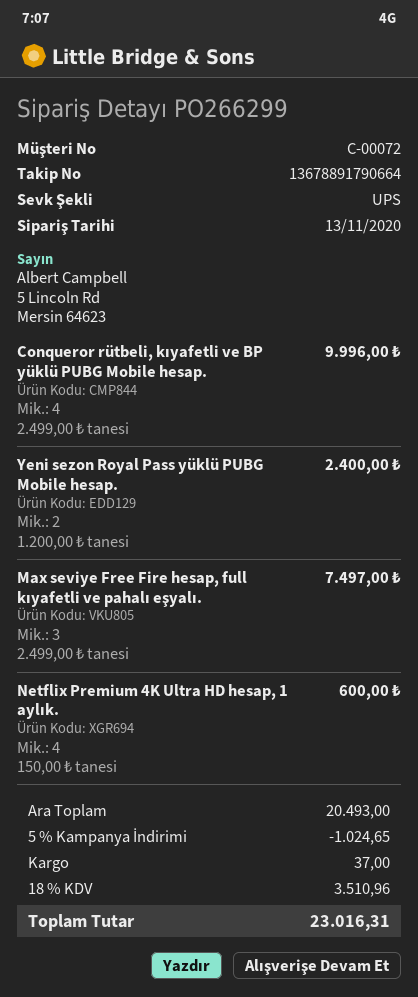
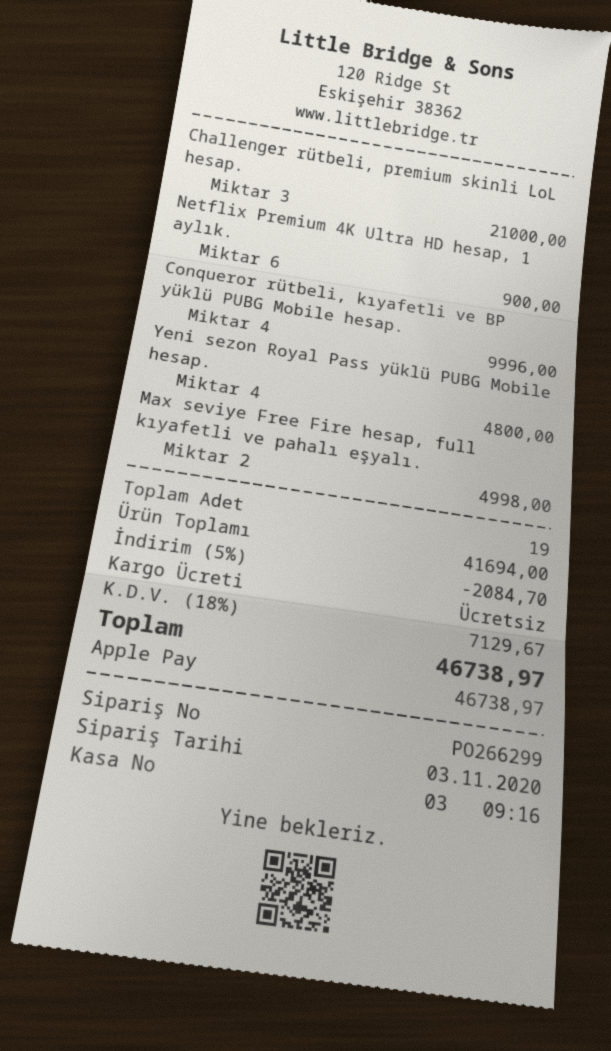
order date: 2020-11-13 -> 2020-11-03
Yeni sezon Royal Pass yüklü PUBG Mobile hesap.: 2 for 2400.00 -> 4 for 4800.00
Max seviye Free Fire hesap, full kıyafetli ve pahalı eşyalı.: 3 for 7497.00 -> 2 for 4998.00
Netflix Premium 4K Ultra HD hesap, 1 aylık.: 4 for 600.00 -> 6 for 900.00
Challenger rütbeli, premium skinli LoL hesap.: none -> 3 for 21000.00
subtotal: 20493.00 -> 41694.00
discount: 5% = 1024.65 -> 5% = 2084.70
shipping: 37.00 -> 0.00
tax: 18% = 3510.96 -> 18% = 7129.67
total: 23016.31 -> 46738.97

